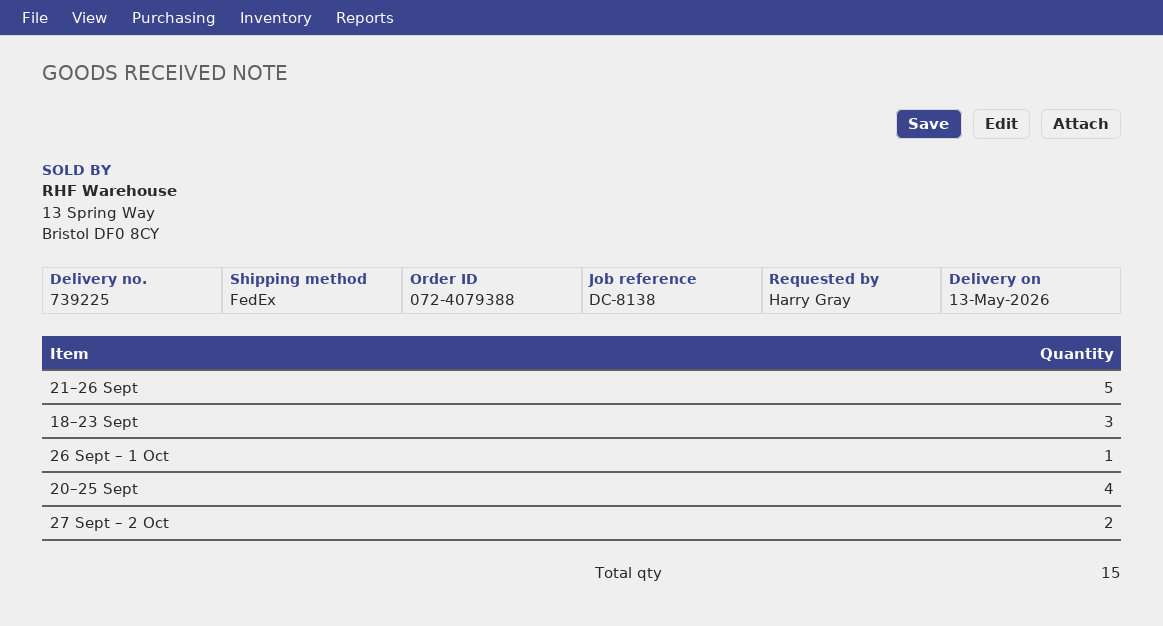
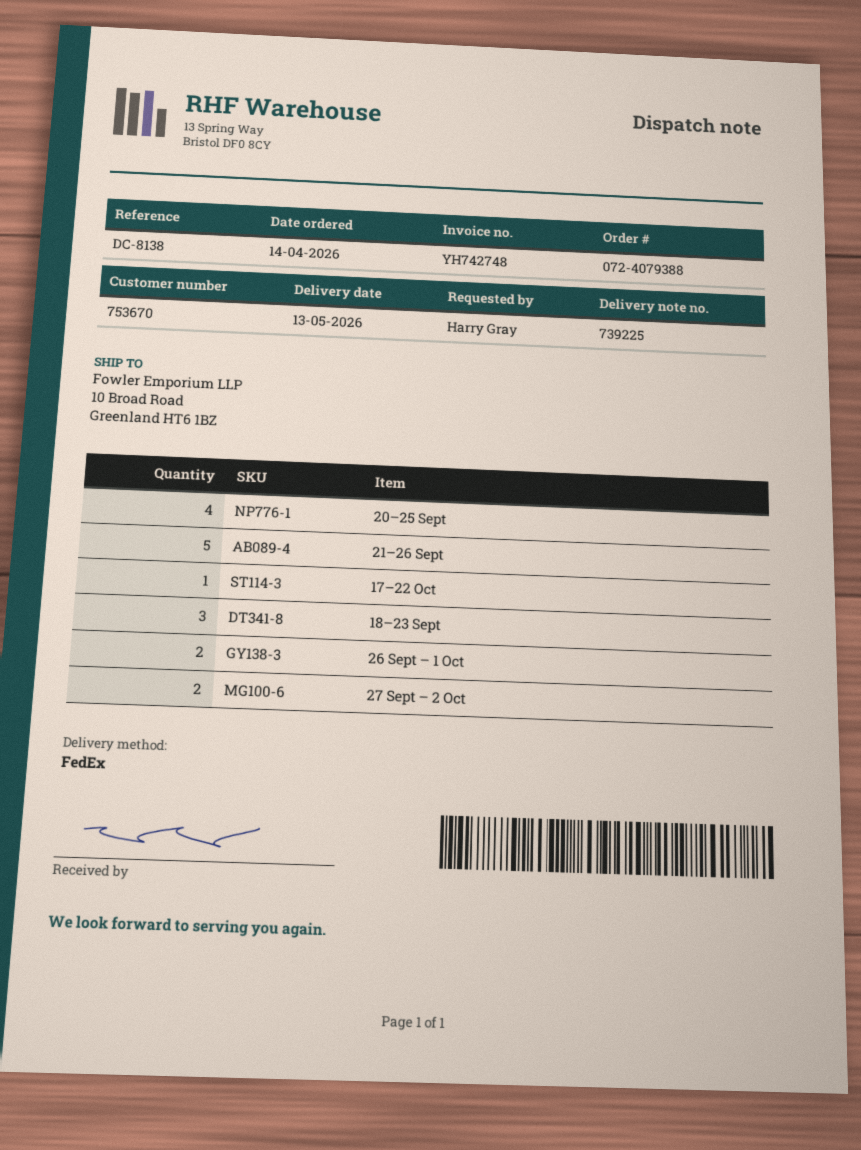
26 Sept – 1 Oct: 1 -> 2
17–22 Oct: none -> 1

